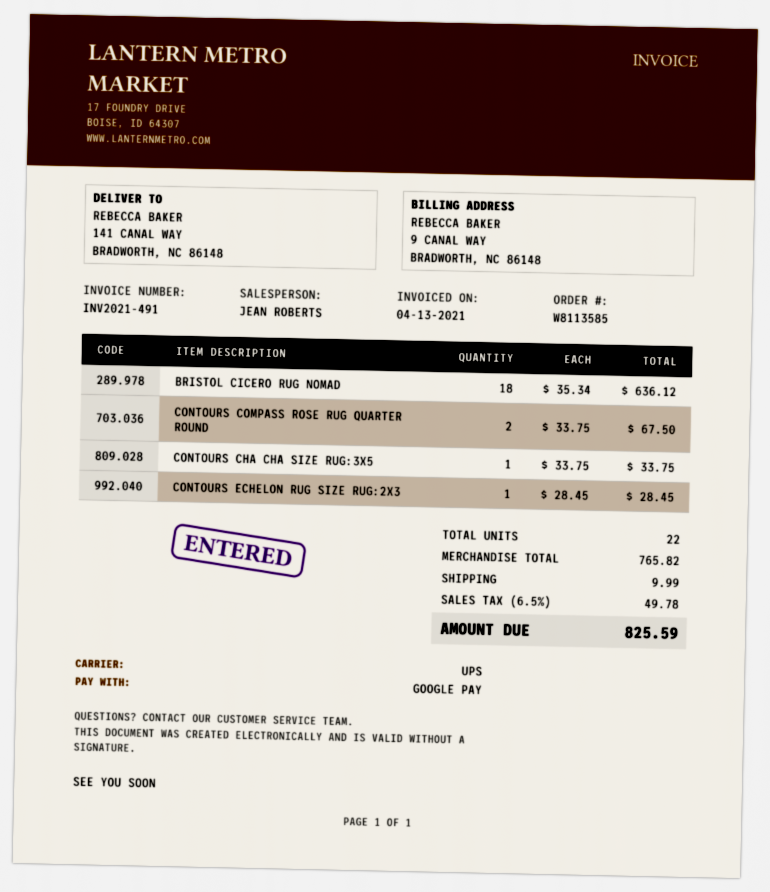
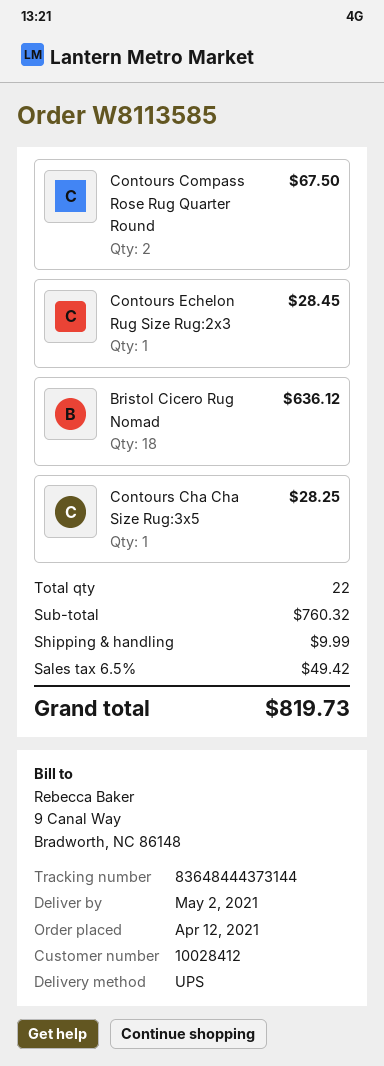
CONTOURS CHA CHA SIZE RUG:3X5: 1 for 33.75 -> 1 for 28.25
subtotal: 765.82 -> 760.32
tax: 6.5% = 49.78 -> 6.5% = 49.42
total: 825.59 -> 819.73

